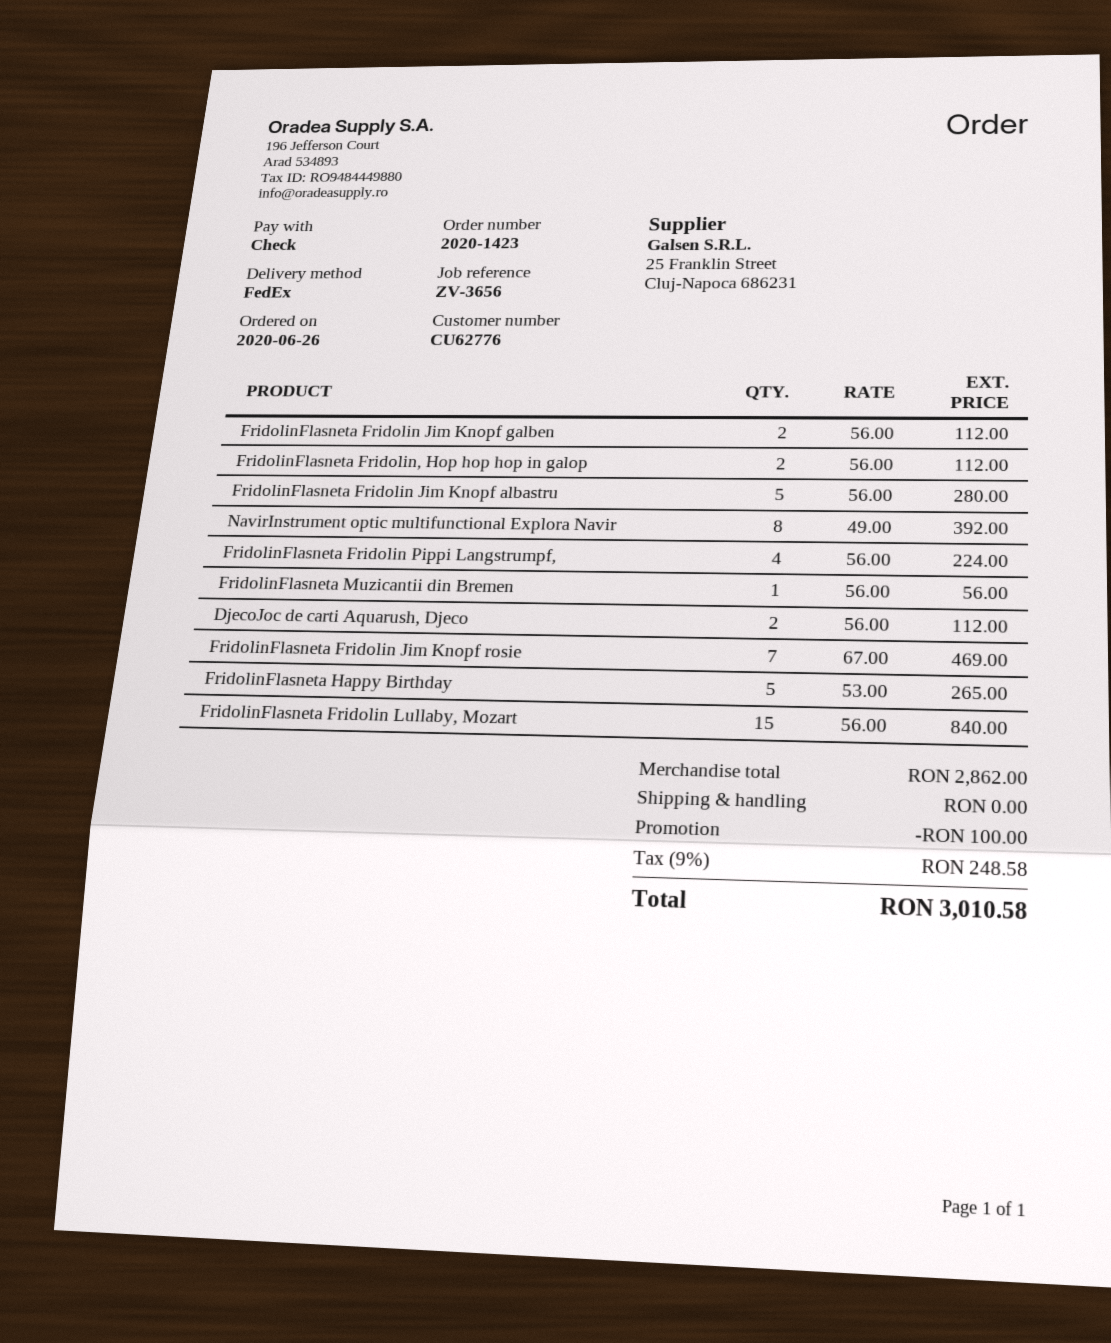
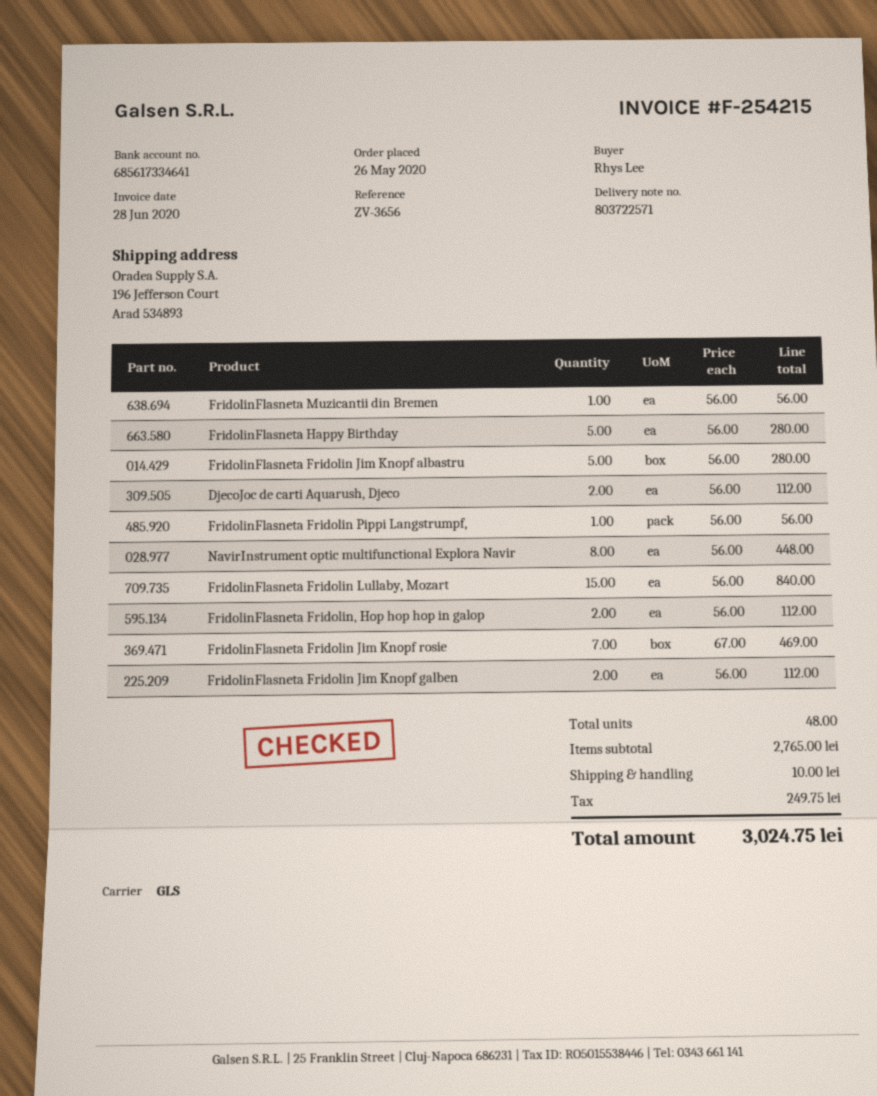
order date: 2020-06-26 -> 2020-05-26
shipping method: FedEx -> GLS
NavirInstrument optic multifunctional Explora Navir: 8 x 49.00 = 392.00 -> 8 x 56.00 = 448.00
FridolinFlasneta Fridolin Pippi Langstrumpf,: 4 x 56.00 = 224.00 -> 1 x 56.00 = 56.00
FridolinFlasneta Happy Birthday: 5 x 53.00 = 265.00 -> 5 x 56.00 = 280.00
subtotal: 2862.00 -> 2765.00
discount: 100.00 -> none
shipping: 0.00 -> 10.00
tax: 248.58 -> 249.75
total: 3010.58 -> 3024.75

